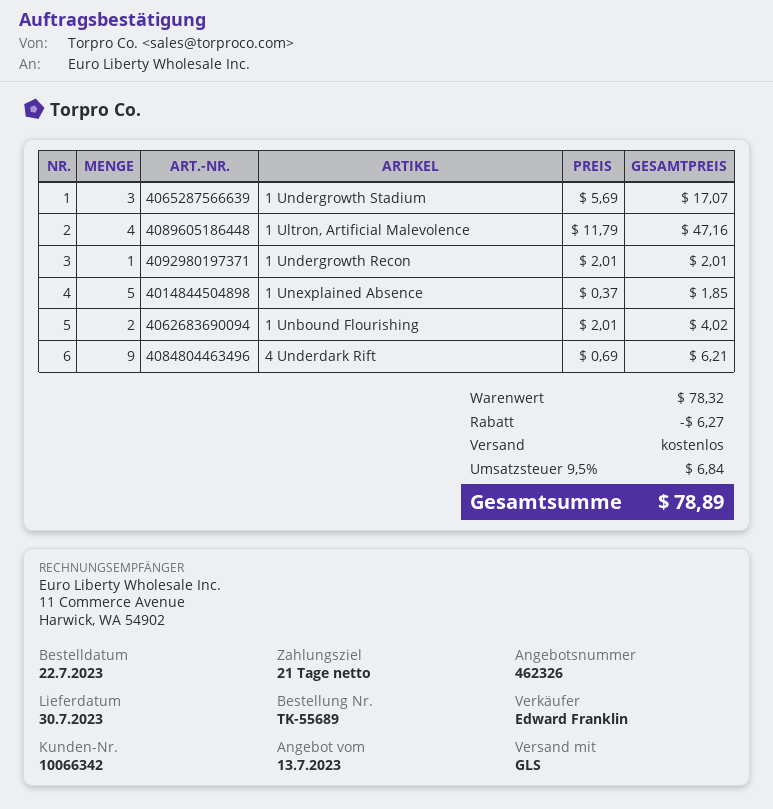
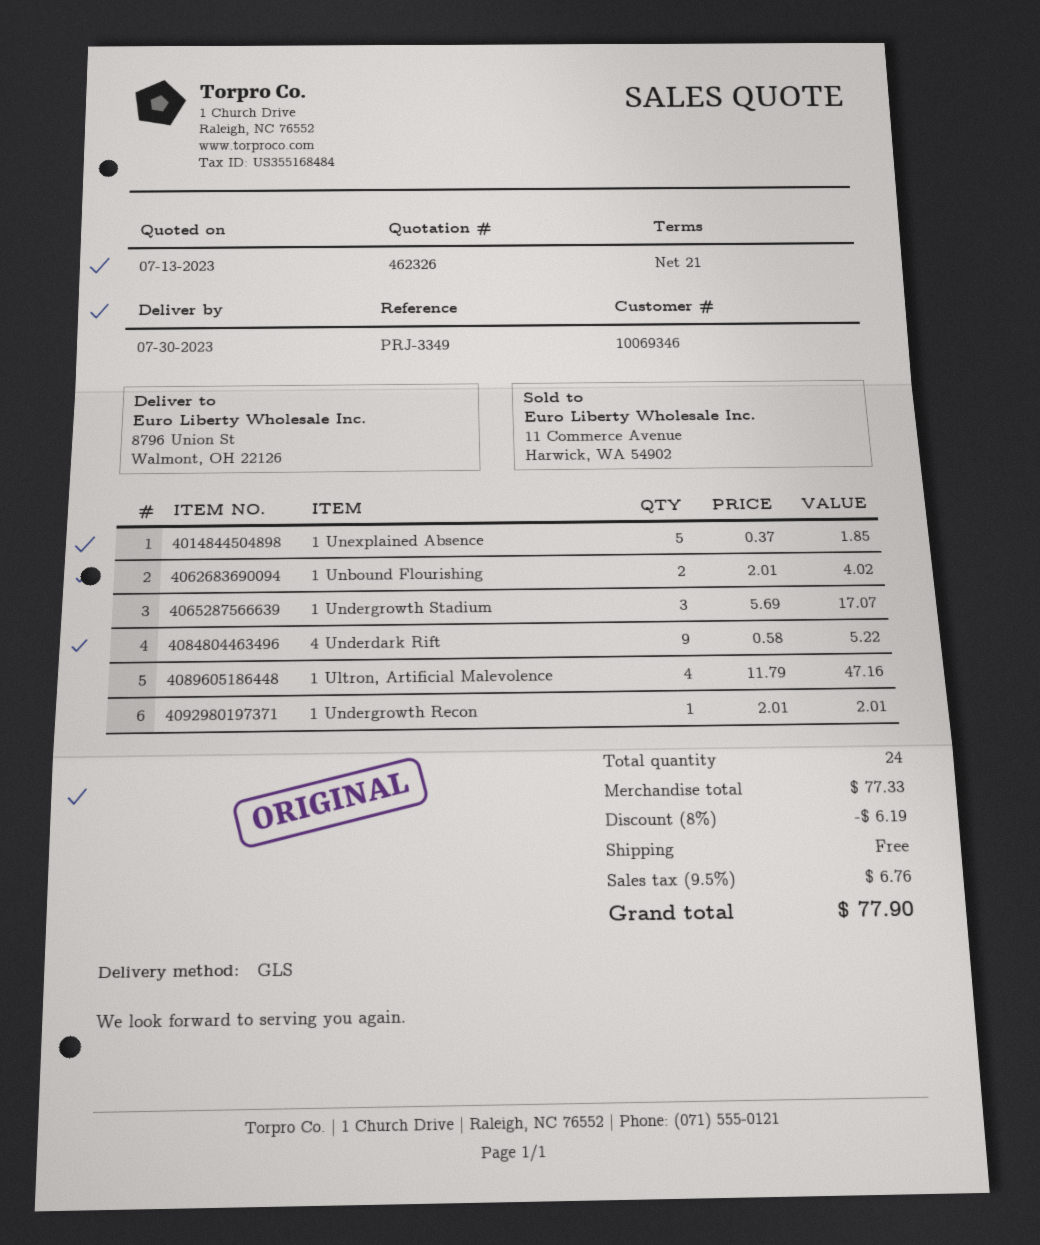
customer number: 10066342 -> 10069346
4 Underdark Rift: 9 x 0.69 = 6.21 -> 9 x 0.58 = 5.22
subtotal: 78.32 -> 77.33
discount: 6.27 -> 6.19
tax: 9.5% = 6.84 -> 9.5% = 6.76
total: 78.89 -> 77.90

